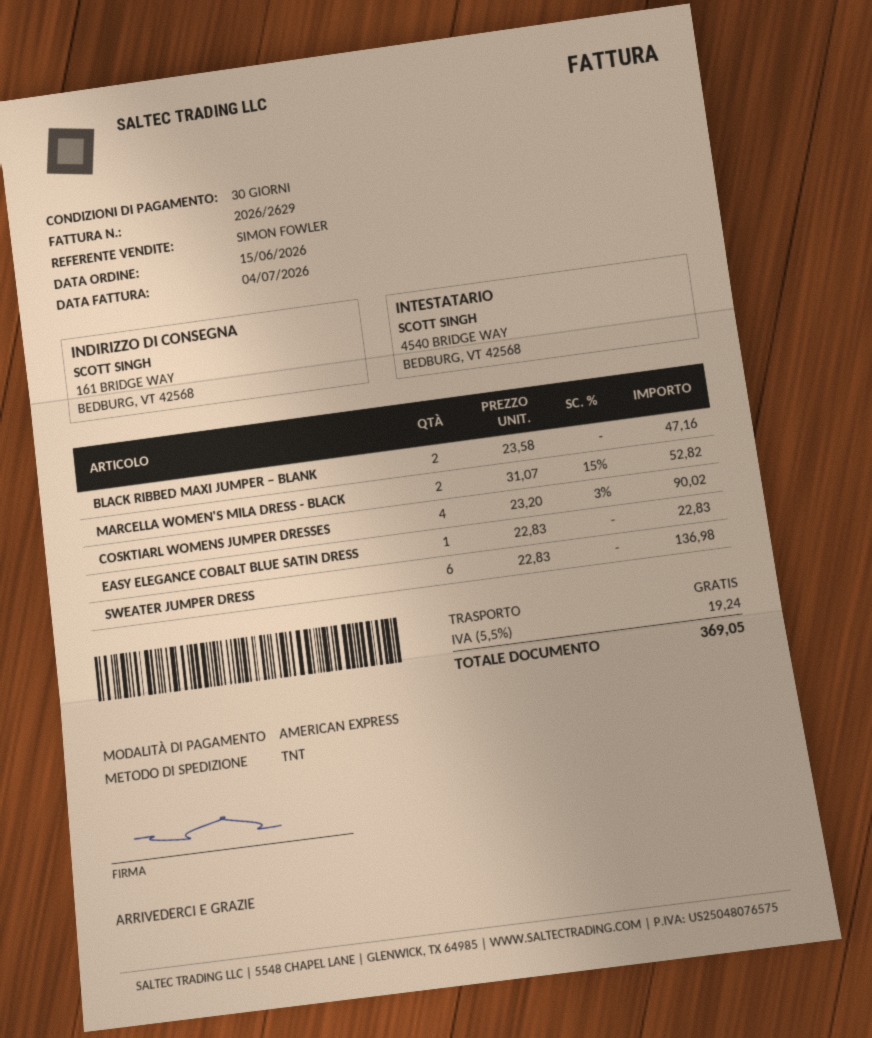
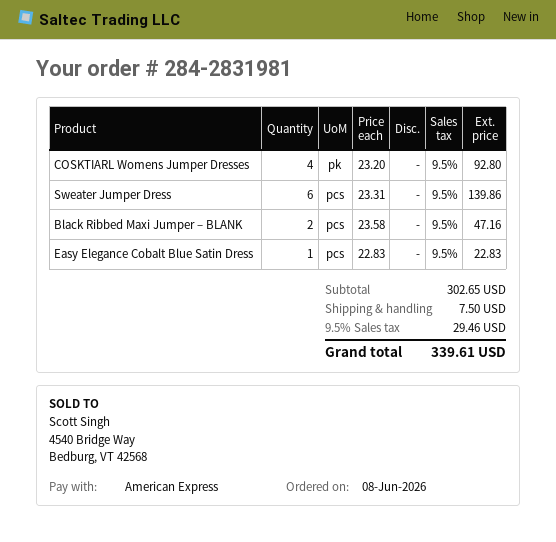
order date: 2026-06-15 -> 2026-06-08
MARCELLA WOMEN'S MILA DRESS - BLACK: 2 x 31.07 - 15% = 52.82 -> none
COSKTIARL WOMENS JUMPER DRESSES: 4 x 23.20 - 3% = 90.02 -> 4 x 23.20 = 92.80
SWEATER JUMPER DRESS: 6 x 22.83 = 136.98 -> 6 x 23.31 = 139.86
shipping: 0.00 -> 7.50
tax: 5.5% = 19.24 -> 9.5% = 29.46
total: 369.05 -> 339.61

